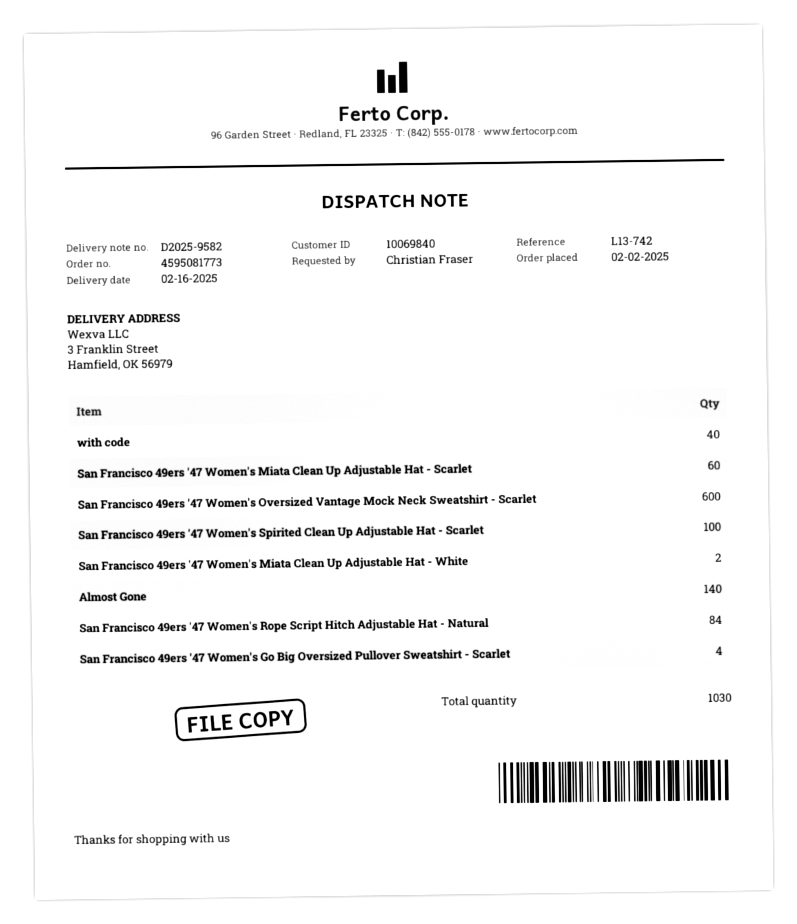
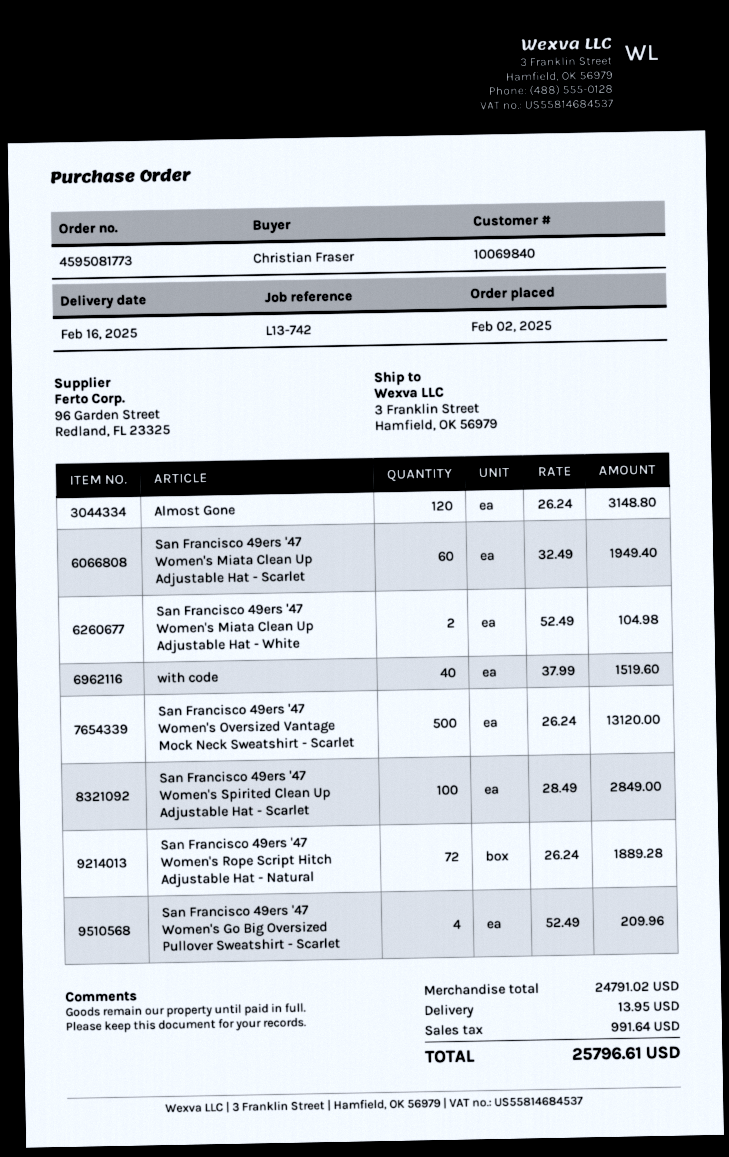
San Francisco 49ers '47 Women's Oversized Vantage Mock Neck Sweatshirt - Scarlet: 600 -> 500
Almost Gone: 140 -> 120
San Francisco 49ers '47 Women's Rope Script Hitch Adjustable Hat - Natural: 84 -> 72

